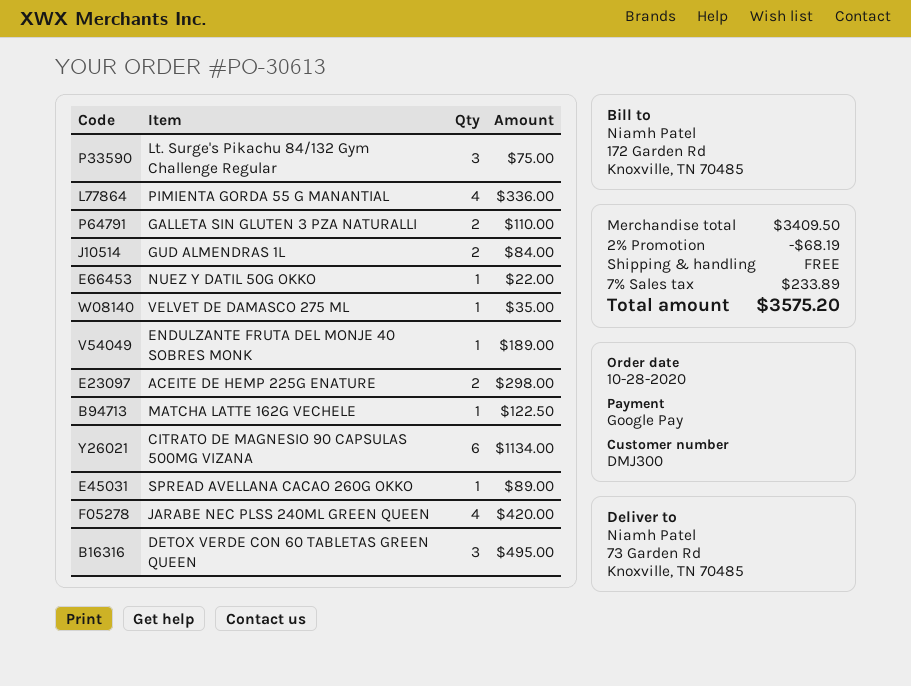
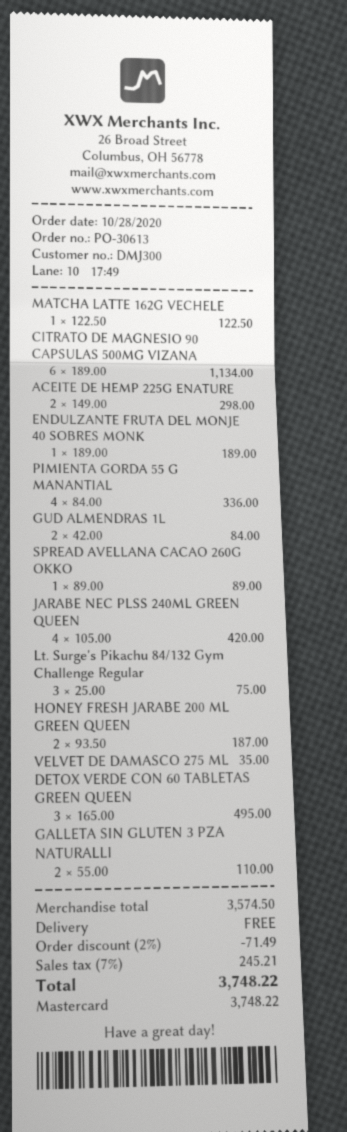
payment method: Google Pay -> Mastercard
NUEZ Y DATIL 50G OKKO: 1 for 22.00 -> none
HONEY FRESH JARABE 200 ML GREEN QUEEN: none -> 2 for 187.00
subtotal: 3409.50 -> 3574.50
discount: 2% = 68.19 -> 2% = 71.49
tax: 7% = 233.89 -> 7% = 245.21
total: 3575.20 -> 3748.22

